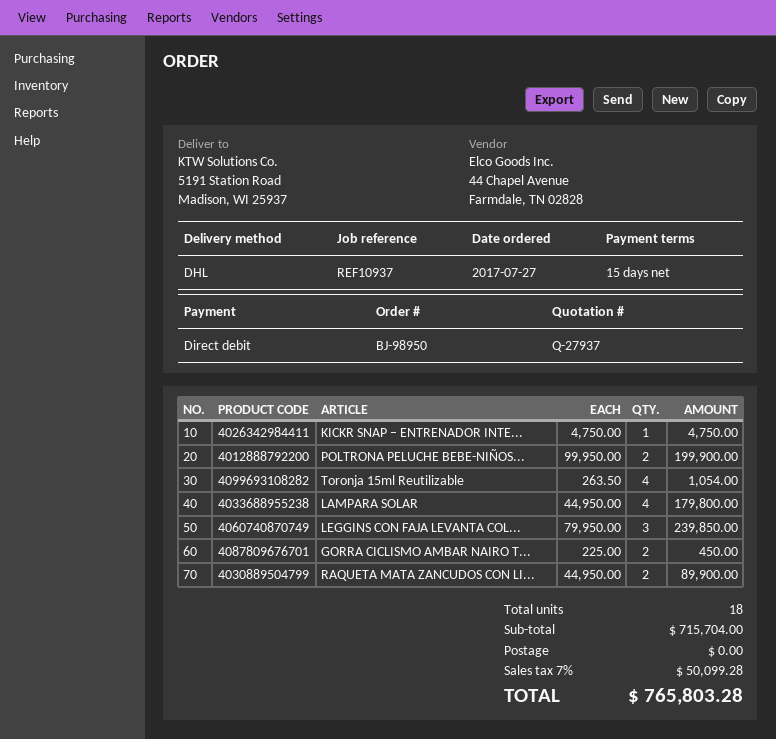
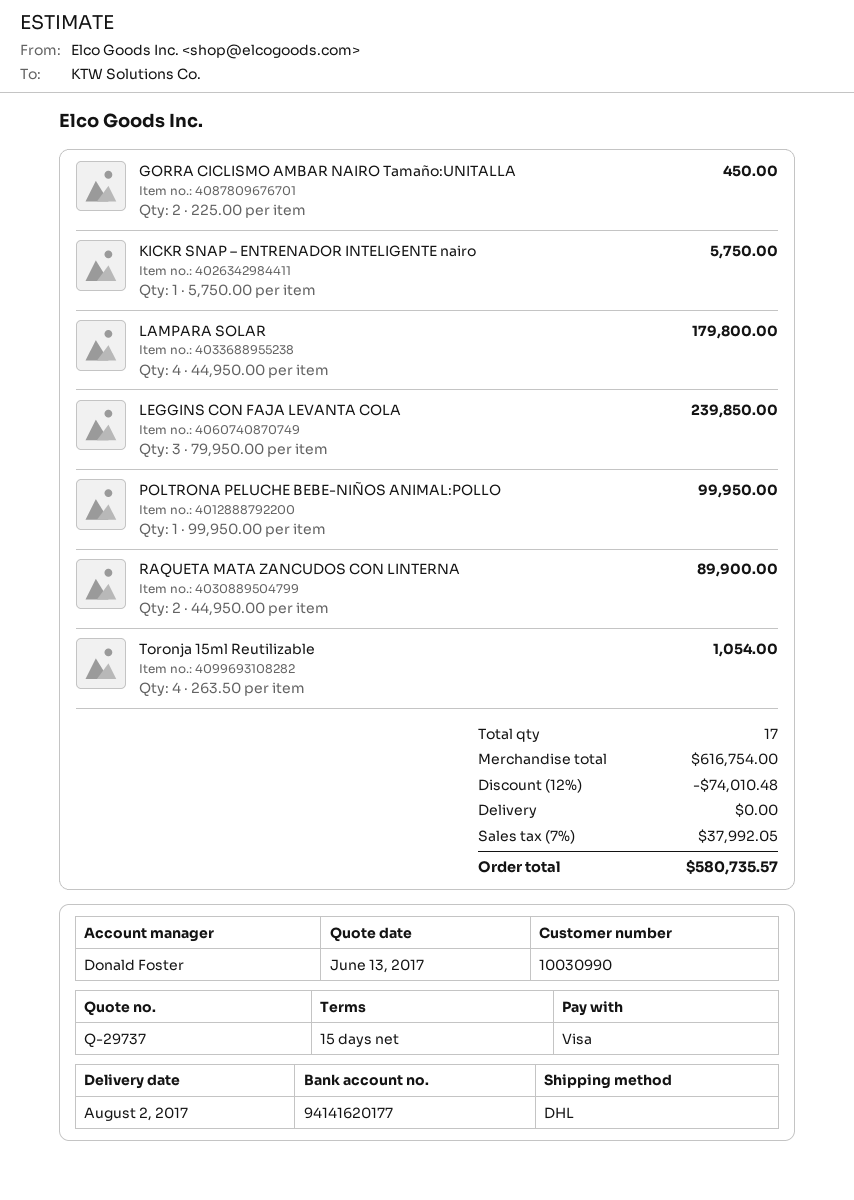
quote number: Q-27937 -> Q-29737
payment method: direct debit -> Visa
KICKR SNAP – ENTRENADOR INTE...: 1 x 4750.00 = 4750.00 -> 1 x 5750.00 = 5750.00
POLTRONA PELUCHE BEBE-NIÑOS...: 2 x 99950.00 = 199900.00 -> 1 x 99950.00 = 99950.00
total quantity: 18 -> 17
subtotal: 715704.00 -> 616754.00
discount: none -> 12% = 74010.48
tax: 7% = 50099.28 -> 7% = 37992.05
total: 765803.28 -> 580735.57

